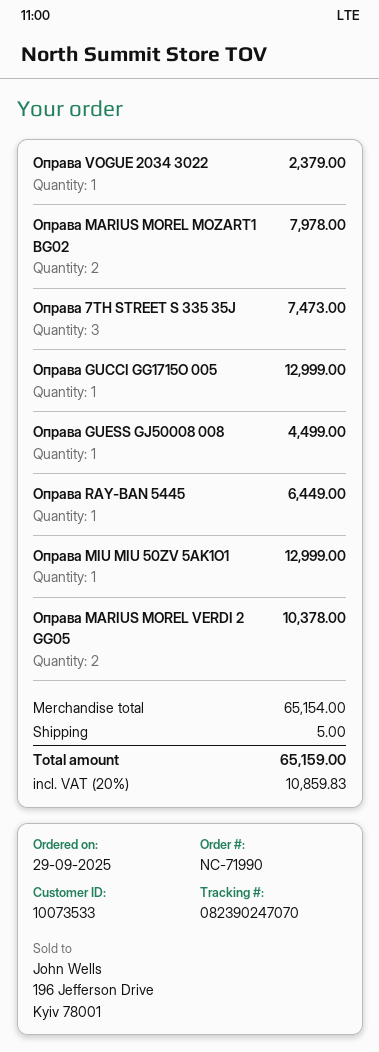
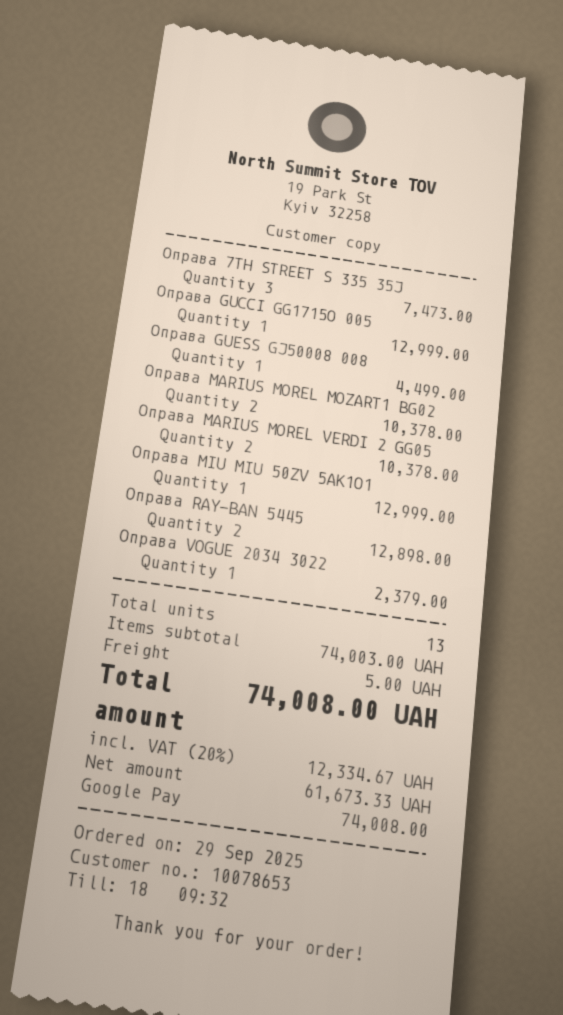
customer number: 10073533 -> 10078653
Оправа MARIUS MOREL MOZART1 BG02: 2 for 7978.00 -> 2 for 10378.00
Оправа RAY-BAN 5445: 1 for 6449.00 -> 2 for 12898.00
subtotal: 65154.00 -> 74003.00
tax: 20% = 10859.83 -> 20% = 12334.67
total: 65159.00 -> 74008.00

